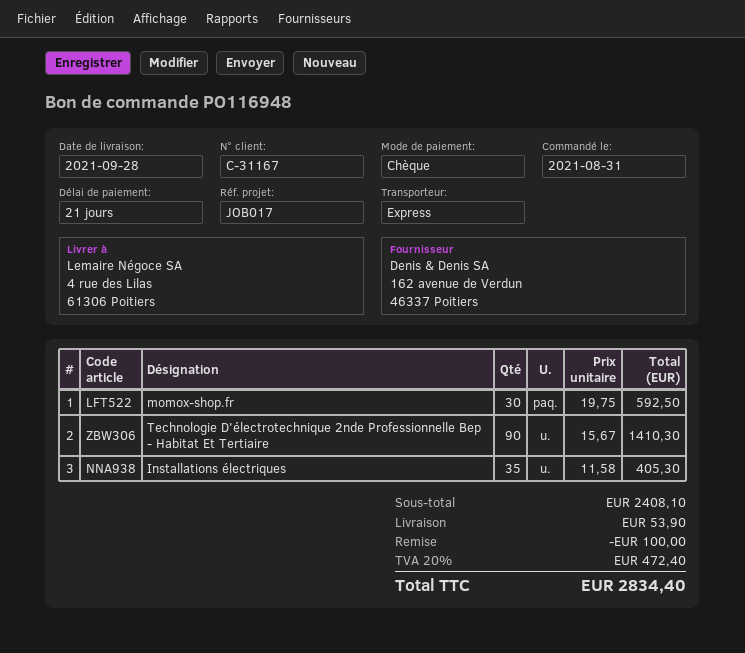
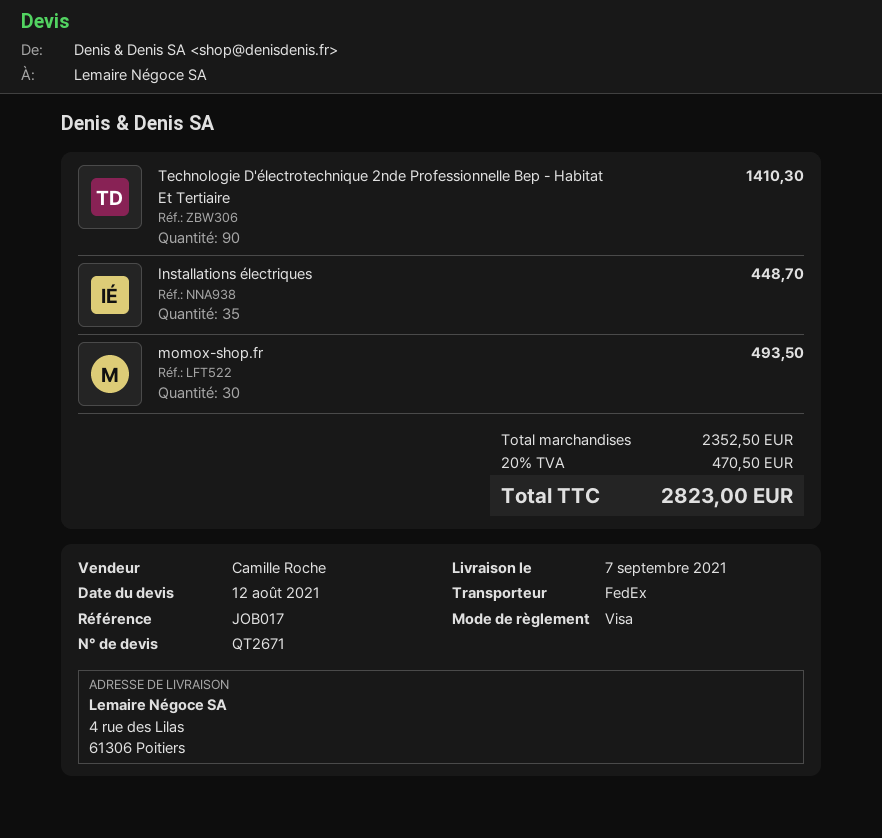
delivery date: 2021-09-28 -> 2021-09-07
payment method: cheque -> Visa
shipping method: express -> FedEx
momox-shop.fr: 30 for 592.50 -> 30 for 493.50
Installations électriques: 35 for 405.30 -> 35 for 448.70
subtotal: 2408.10 -> 2352.50
discount: 100.00 -> none
shipping: 53.90 -> none
tax: 20% = 472.40 -> 20% = 470.50
total: 2834.40 -> 2823.00

